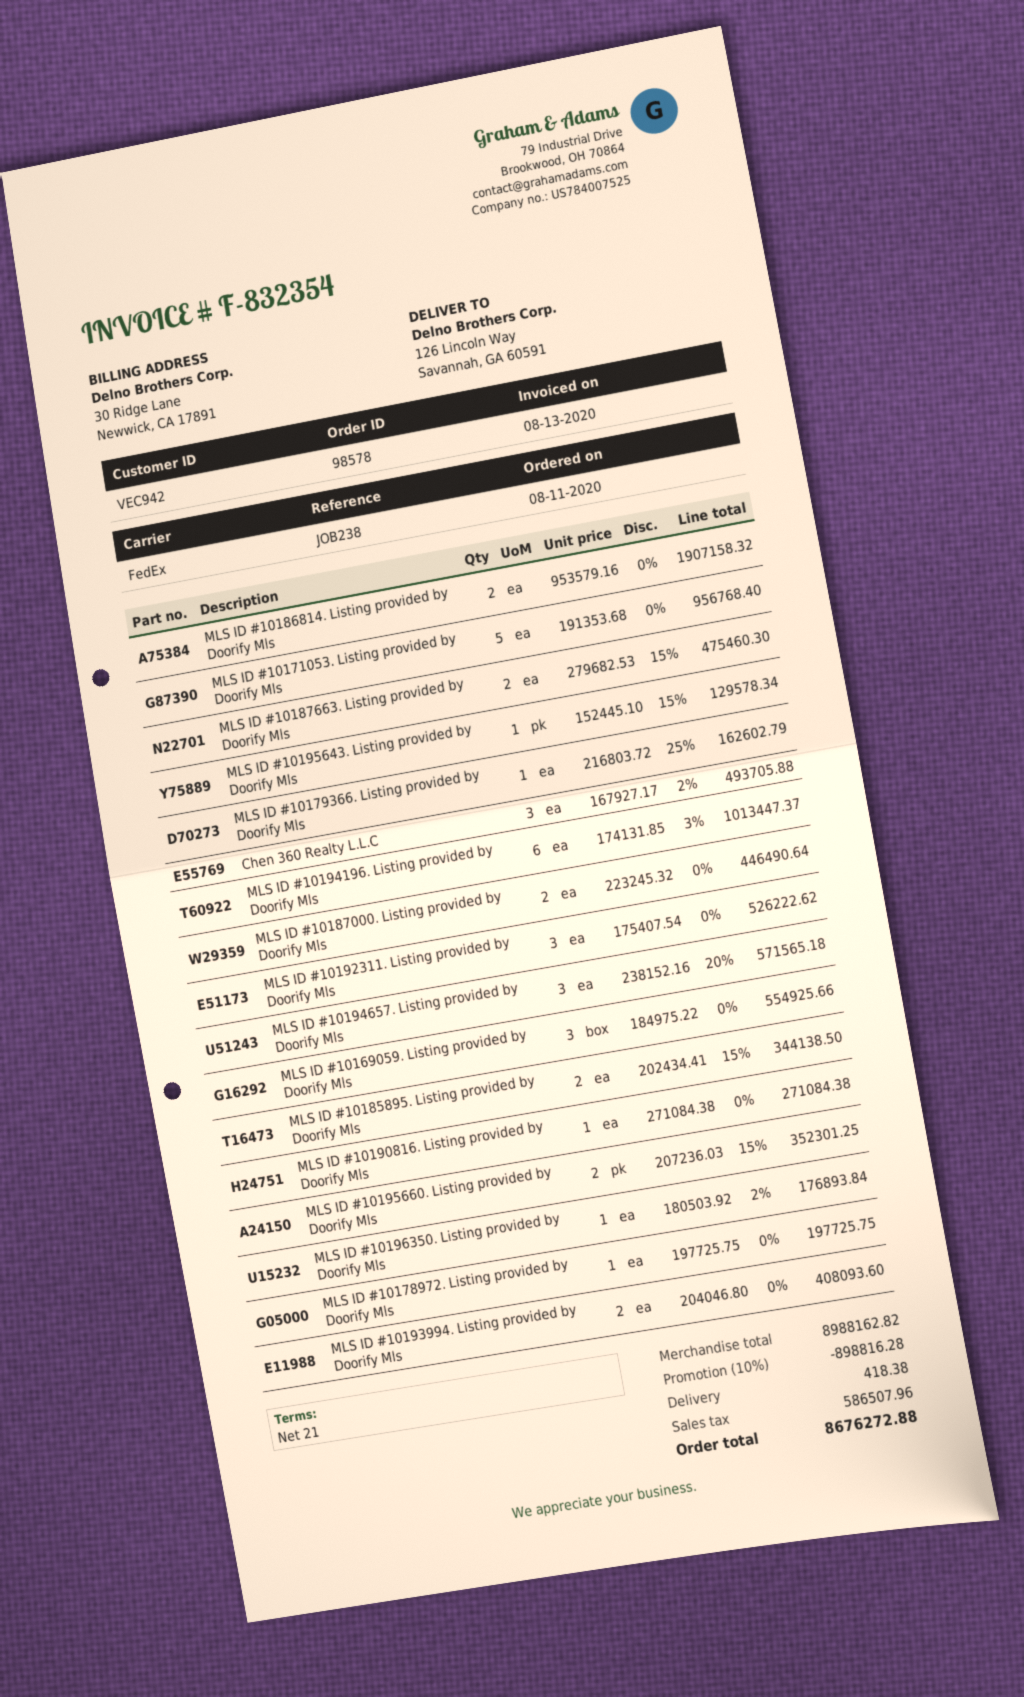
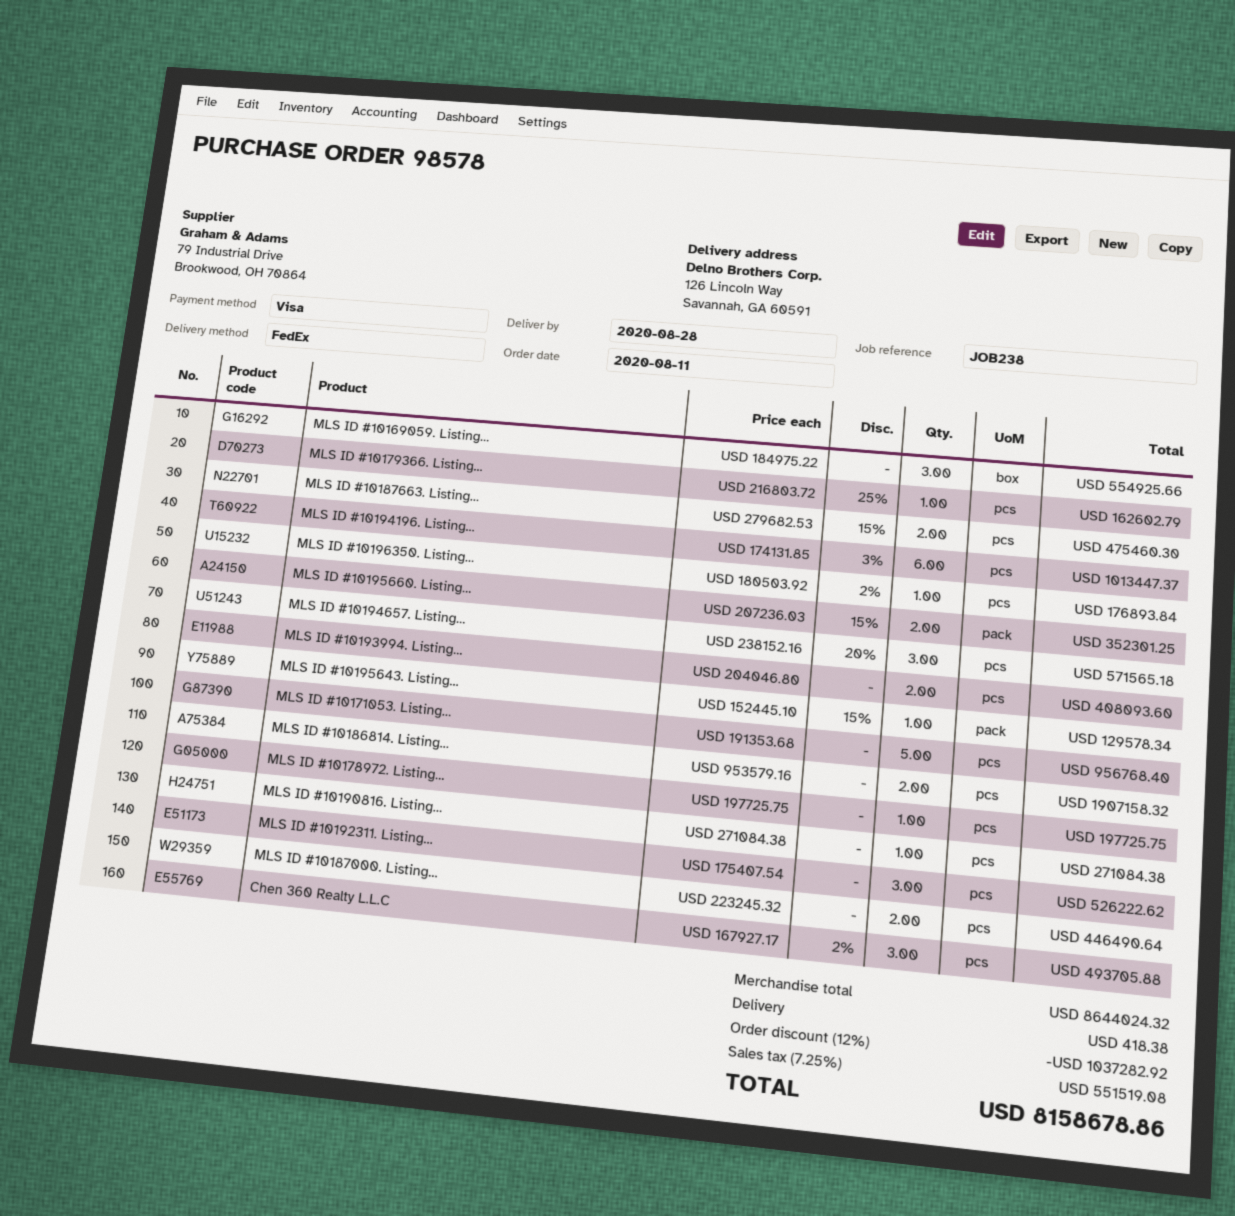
MLS ID #10185895. Listing provided by Doorify Mls: 2 x 202434.41 - 15% = 344138.50 -> none
subtotal: 8988162.82 -> 8644024.32
discount: 10% = 898816.28 -> 12% = 1037282.92
tax: 586507.96 -> 551519.08
total: 8676272.88 -> 8158678.86

